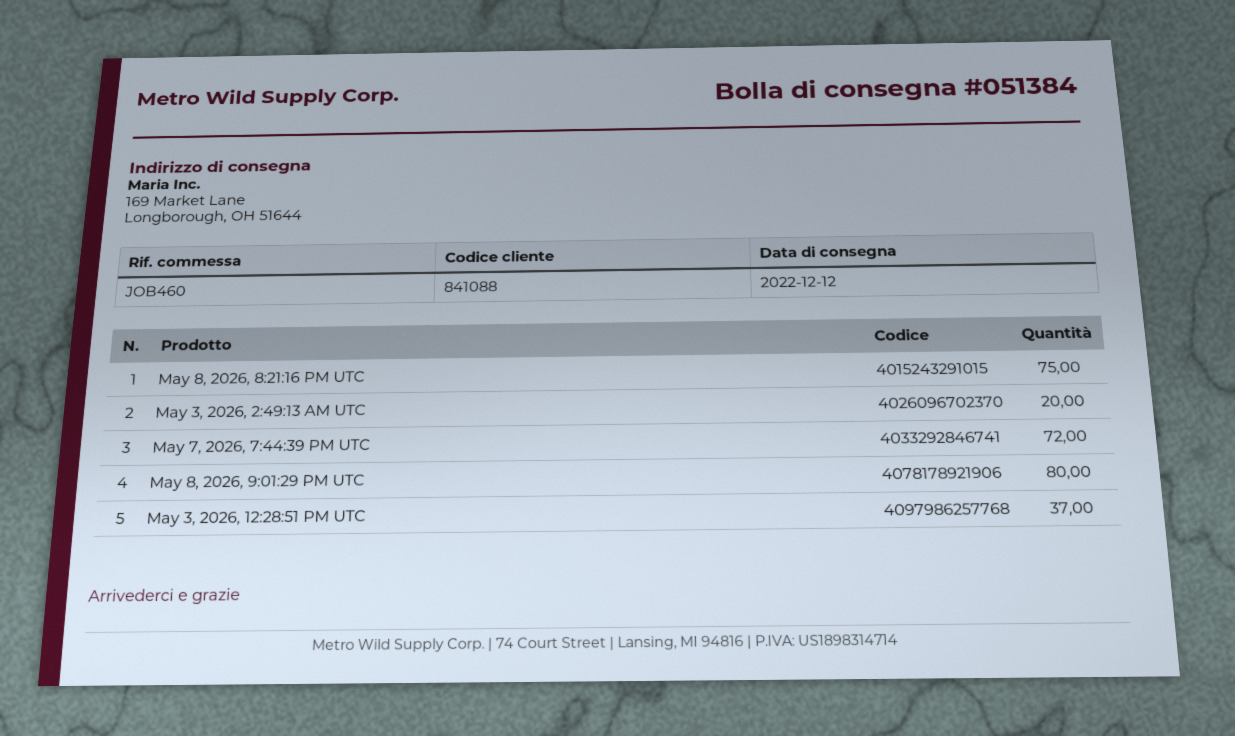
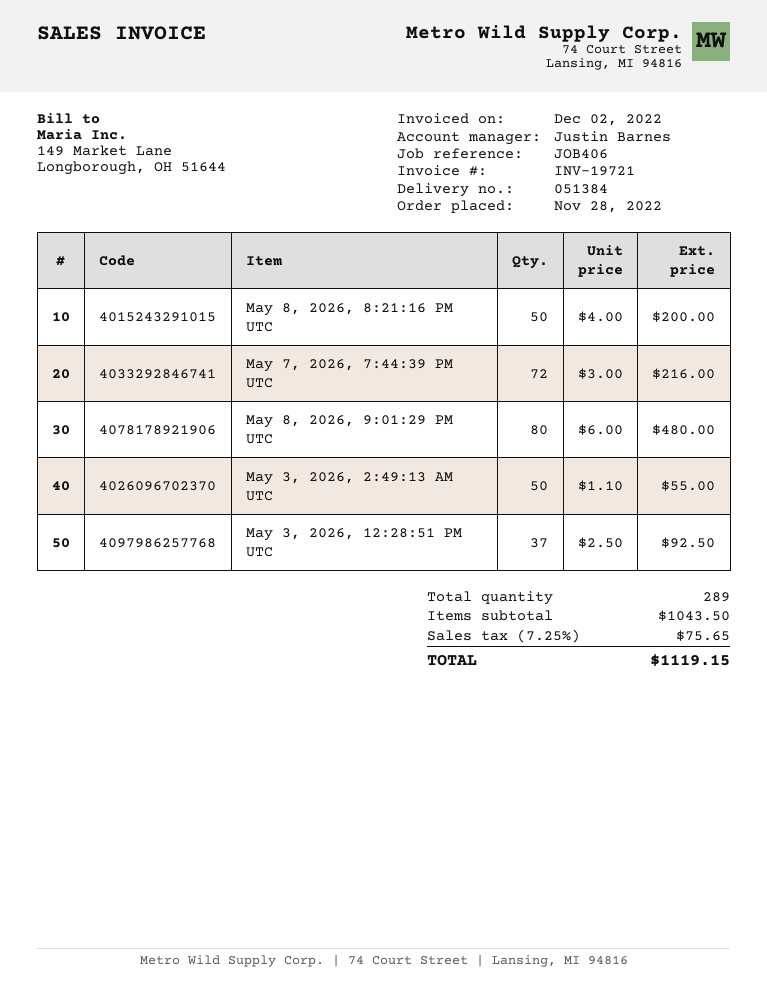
reference: JOB460 -> JOB406
May 8, 2026, 8:21:16 PM UTC: 75 -> 50
May 3, 2026, 2:49:13 AM UTC: 20 -> 50

